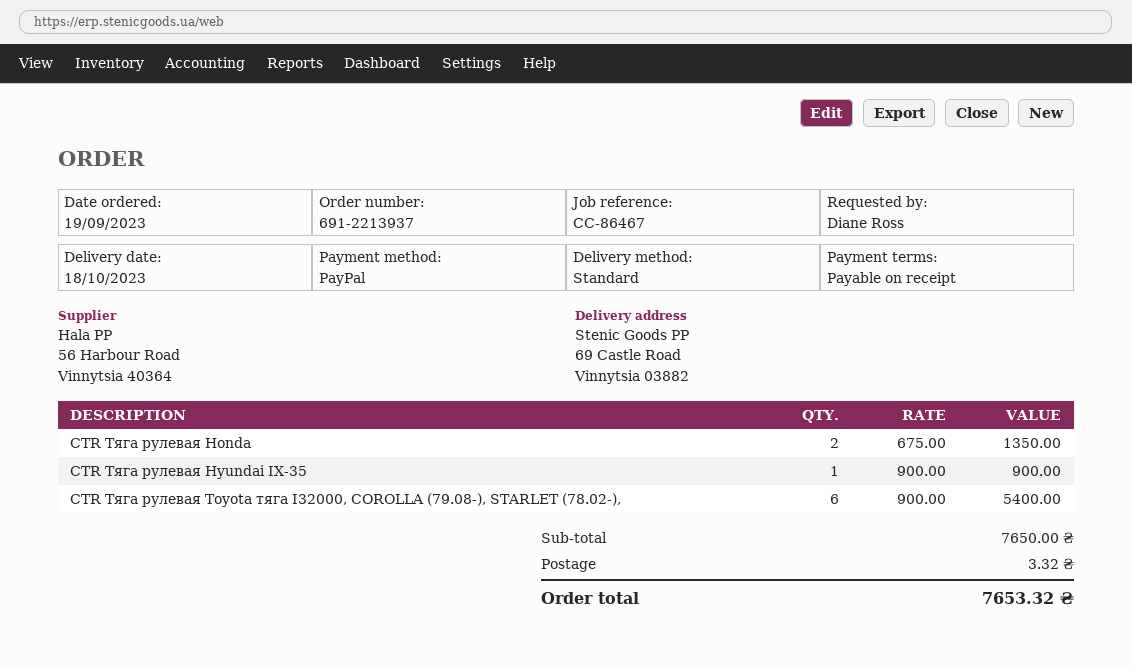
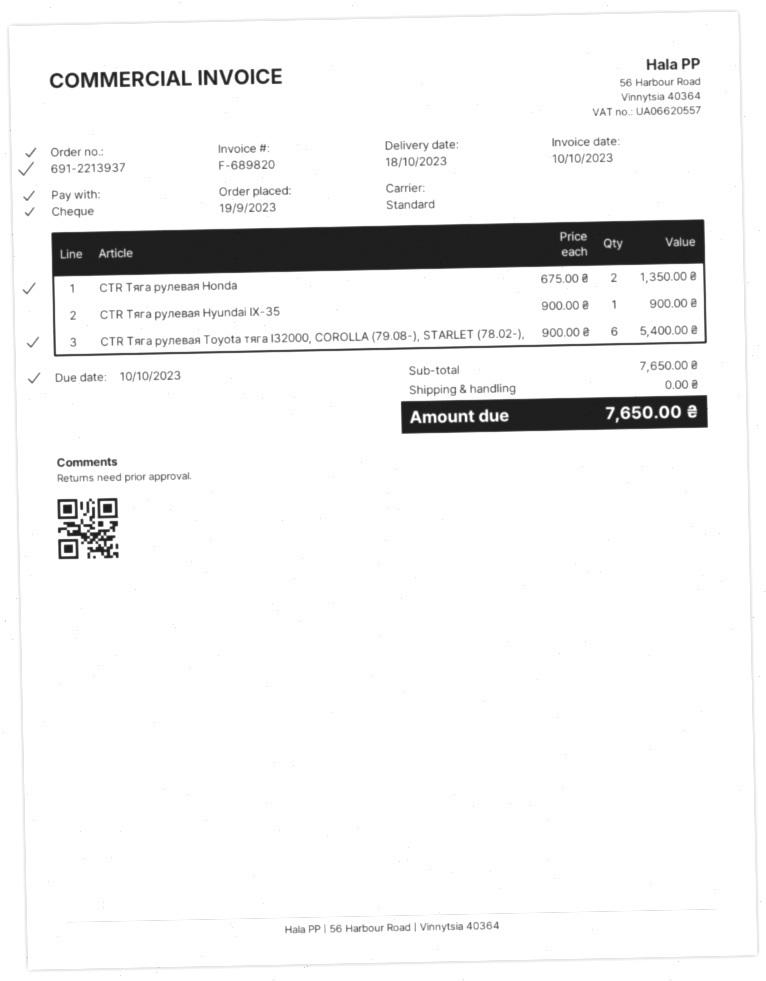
payment method: PayPal -> cheque
shipping: 3.32 -> 0.00
total: 7653.32 -> 7650.00

